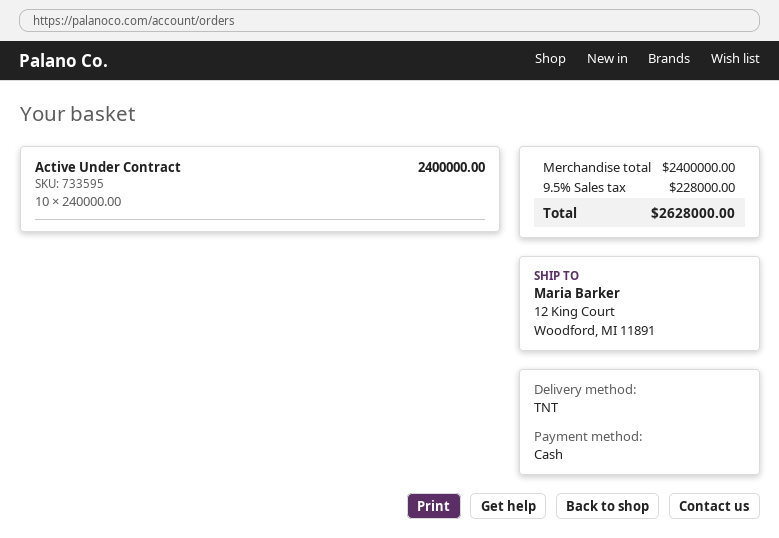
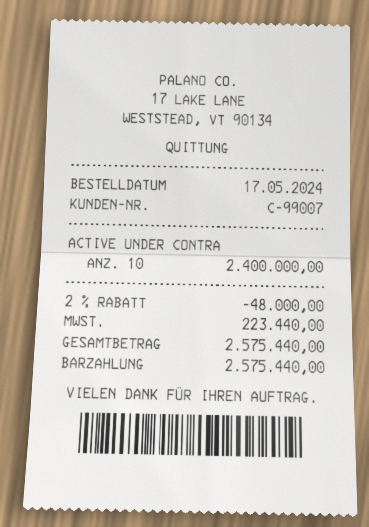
discount: none -> 2% = 48000.00
tax: 228000.00 -> 223440.00
total: 2628000.00 -> 2575440.00

